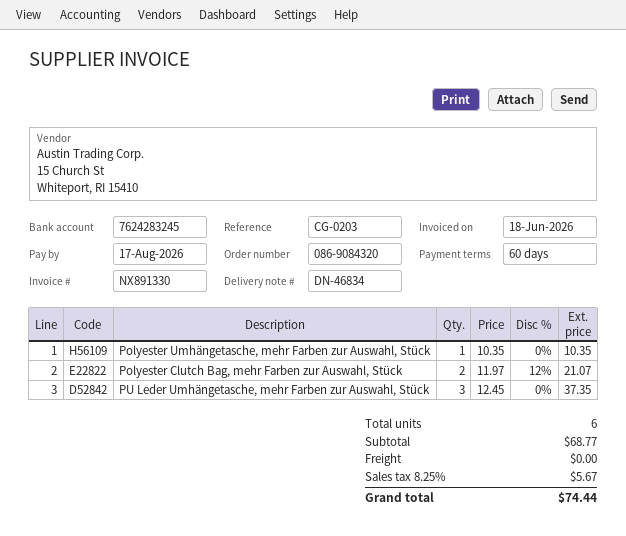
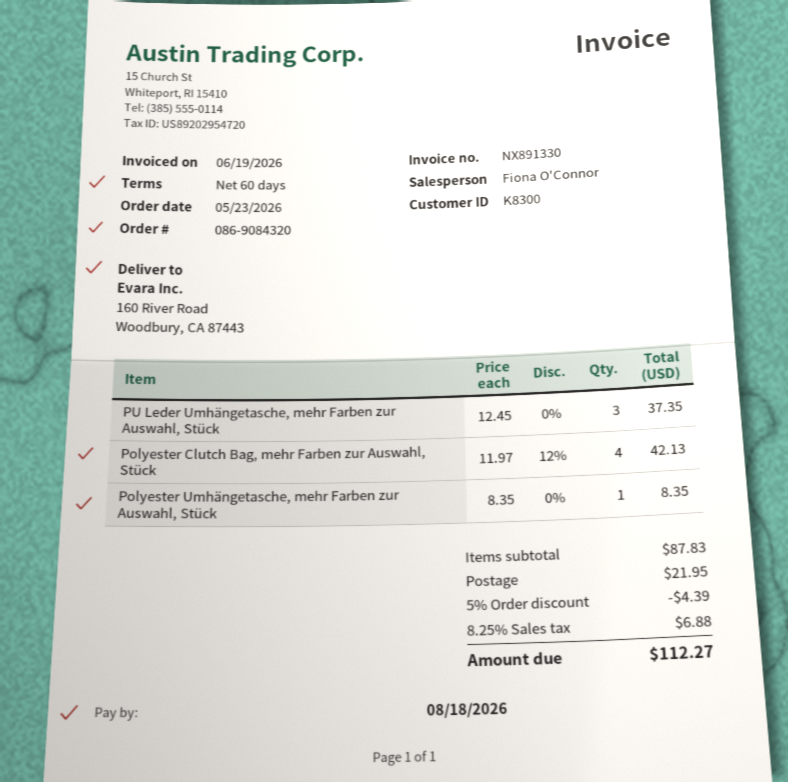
invoice date: 2026-06-18 -> 2026-06-19
due date: 2026-08-17 -> 2026-08-18
Polyester Umhängetasche, mehr Farben zur Auswahl, Stück: 1 x 10.35 = 10.35 -> 1 x 8.35 = 8.35
Polyester Clutch Bag, mehr Farben zur Auswahl, Stück: 2 x 11.97 - 12% = 21.07 -> 4 x 11.97 - 12% = 42.13
subtotal: 68.77 -> 87.83
discount: none -> 5% = 4.39
shipping: 0.00 -> 21.95
tax: 8.25% = 5.67 -> 8.25% = 6.88
total: 74.44 -> 112.27

